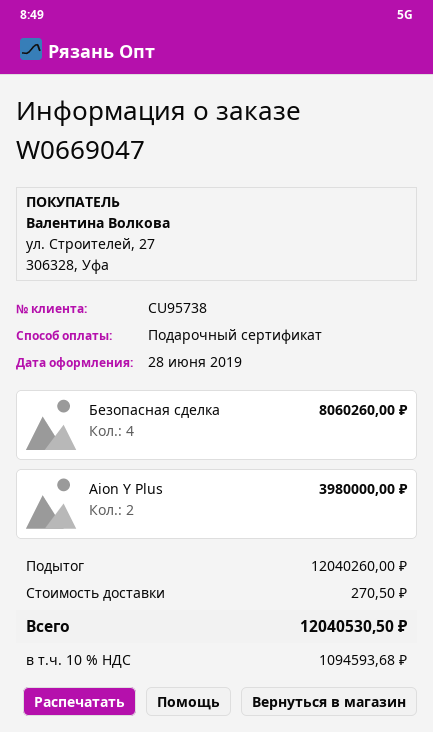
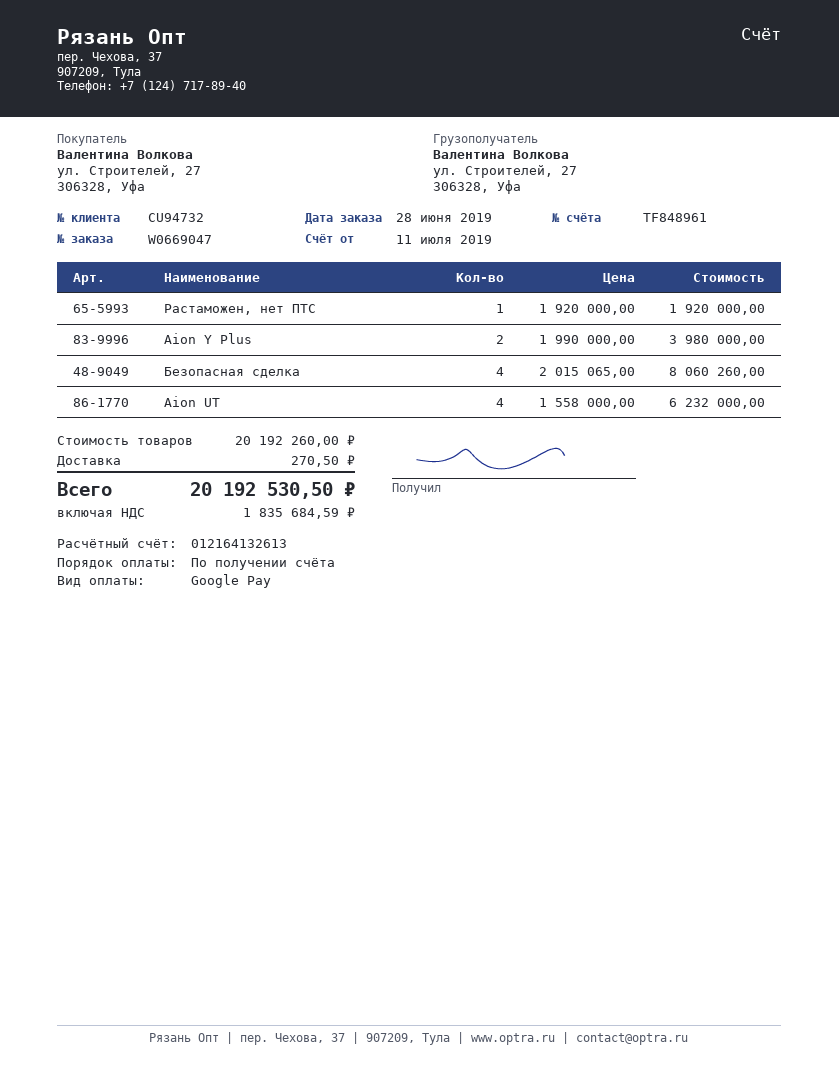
customer number: CU95738 -> CU94732
payment method: gift card -> Google Pay
Растаможен, нет ПТС: none -> 1 for 1920000.00
Aion UT: none -> 4 for 6232000.00
subtotal: 12040260.00 -> 20192260.00
tax: 1094593.68 -> 1835684.59
total: 12040530.50 -> 20192530.50

